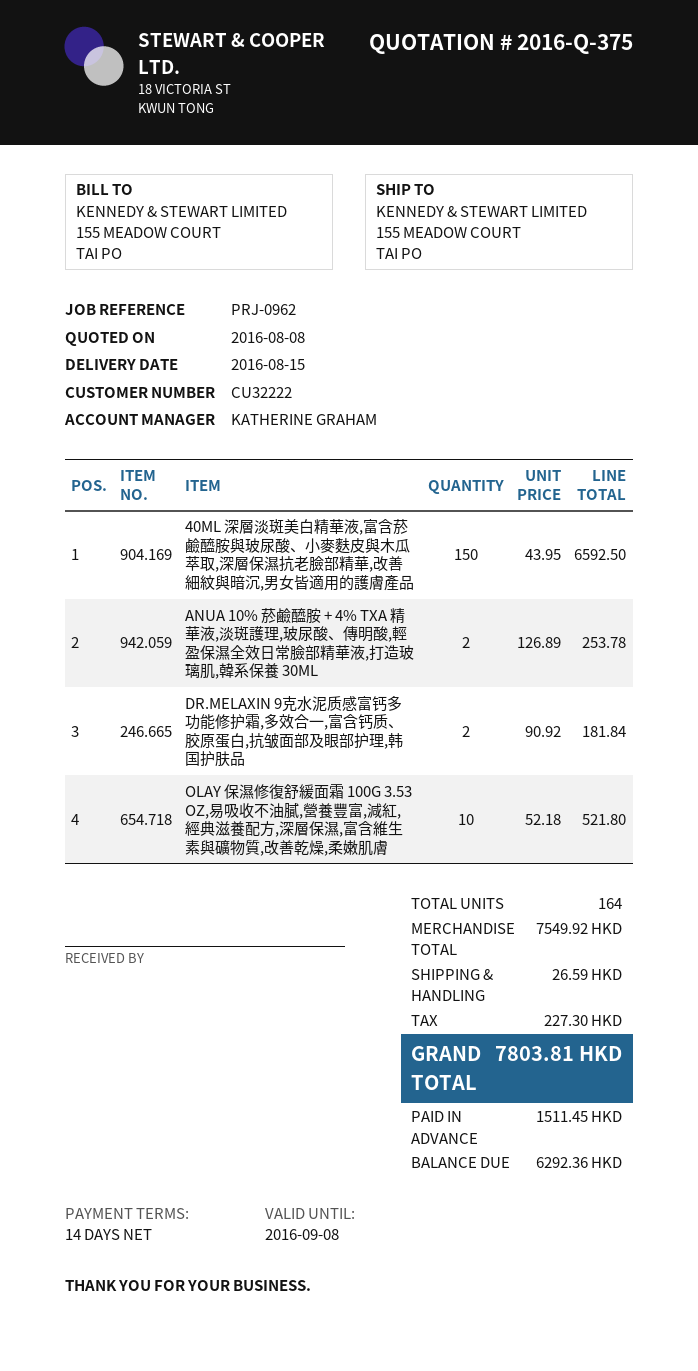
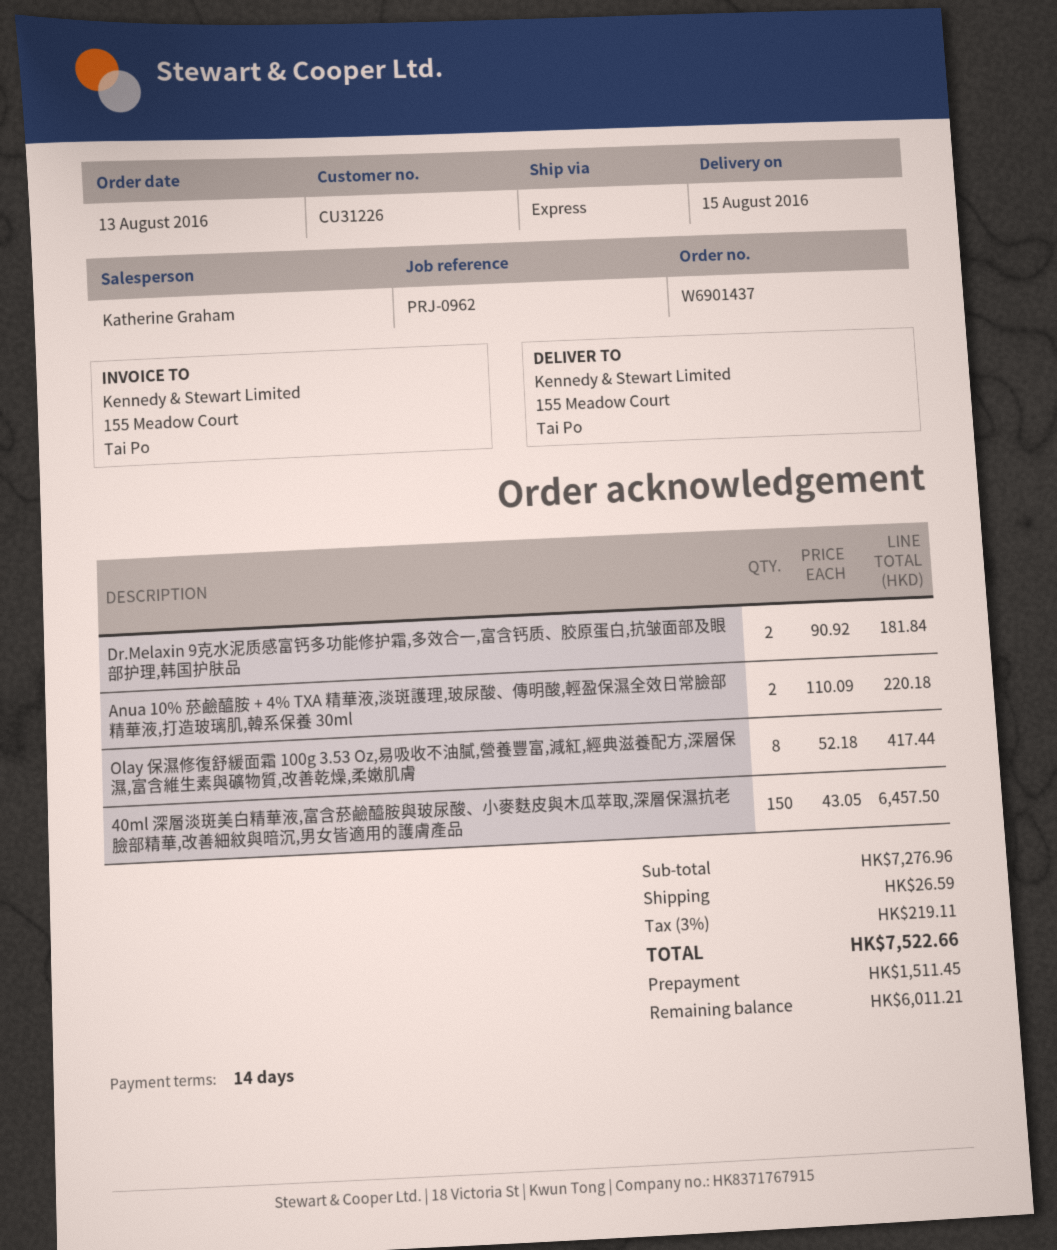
customer number: CU32222 -> CU31226
40ML 深層淡斑美白精華液,富含菸鹼醯胺與玻尿酸、小麥麩皮與木瓜萃取,深層保濕抗老臉部精華,改善細紋與暗沉,男女皆適用的護膚產品: 150 x 43.95 = 6592.50 -> 150 x 43.05 = 6457.50
ANUA 10% 菸鹼醯胺 + 4% TXA 精華液,淡斑護理,玻尿酸、傳明酸,輕盈保濕全效日常臉部精華液,打造玻璃肌,韓系保養 30ML: 2 x 126.89 = 253.78 -> 2 x 110.09 = 220.18
OLAY 保濕修復舒緩面霜 100G 3.53 OZ,易吸收不油膩,營養豐富,減紅,經典滋養配方,深層保濕,富含維生素與礦物質,改善乾燥,柔嫩肌膚: 10 x 52.18 = 521.80 -> 8 x 52.18 = 417.44
subtotal: 7549.92 -> 7276.96
tax: 227.30 -> 219.11
total: 7803.81 -> 7522.66
balance: 6292.36 -> 6011.21

